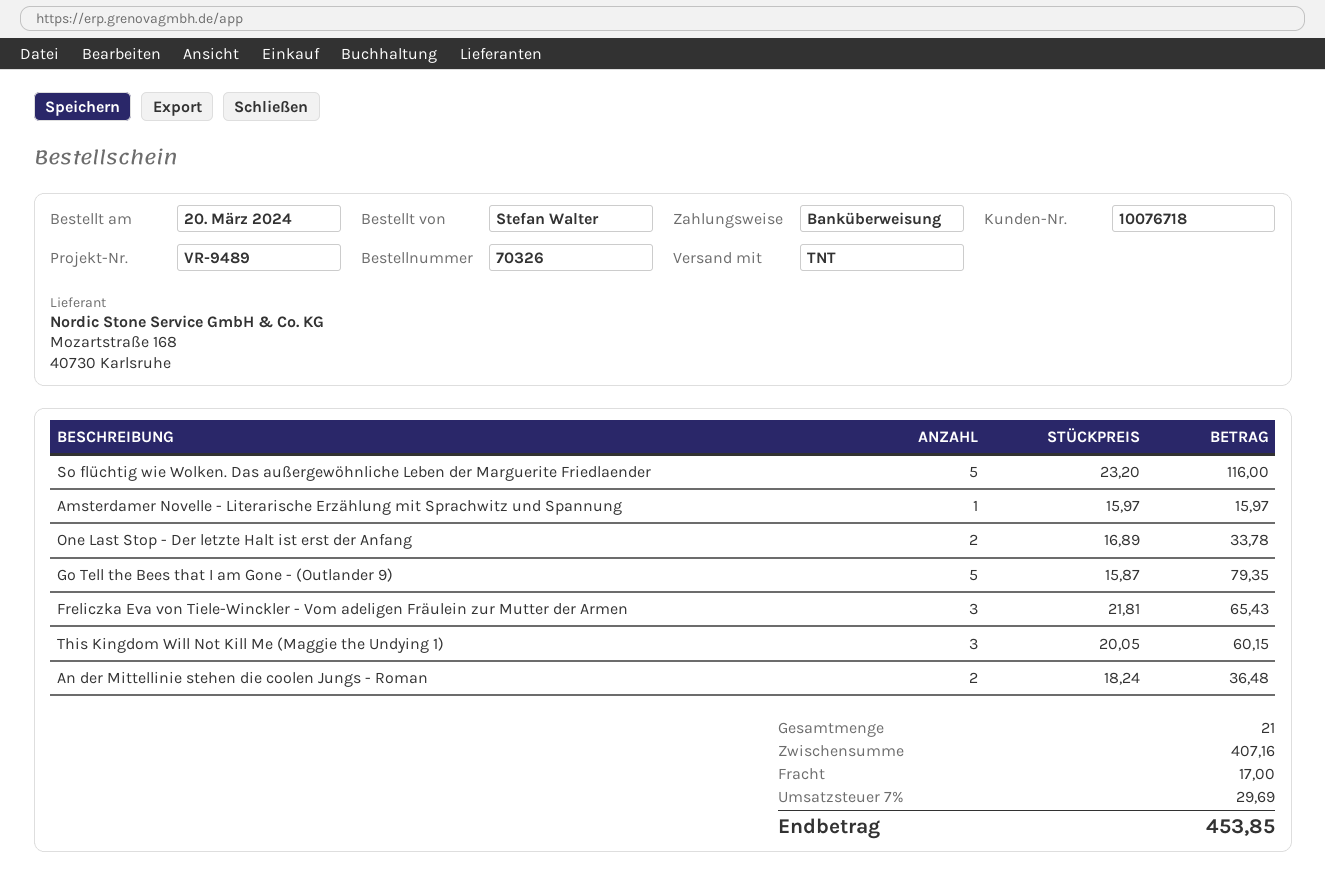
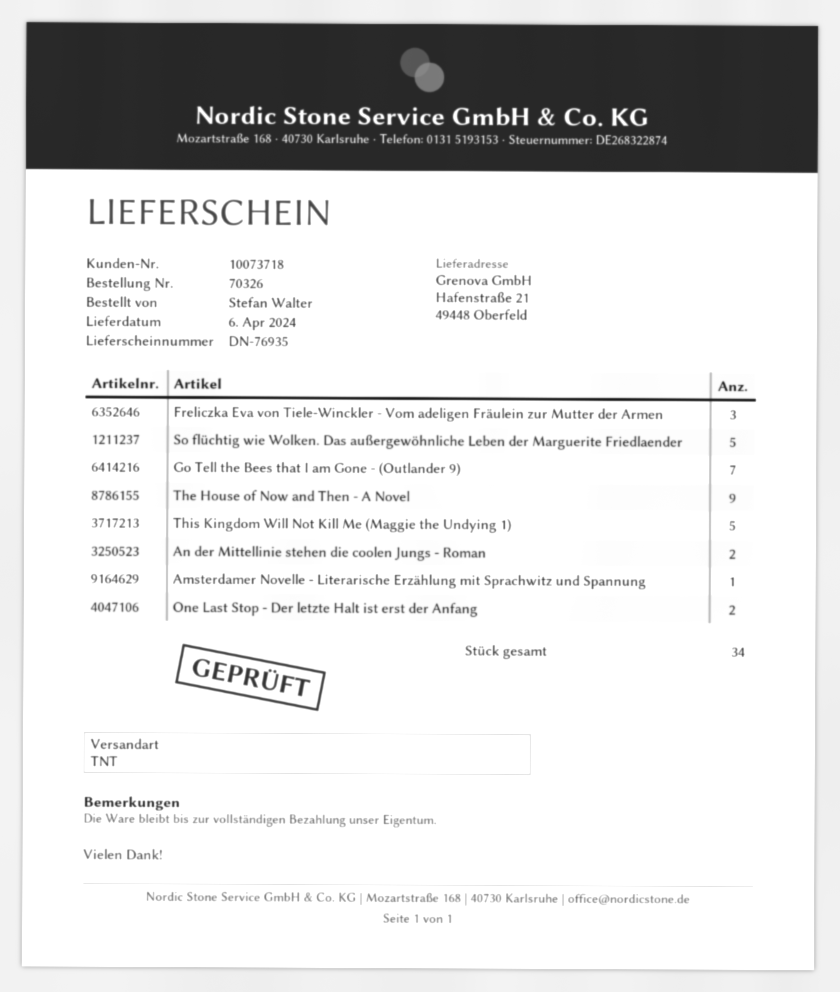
customer number: 10076718 -> 10073718
Go Tell the Bees that I am Gone - (Outlander 9): 5 -> 7
This Kingdom Will Not Kill Me (Maggie the Undying 1): 3 -> 5
The House of Now and Then - A Novel: none -> 9
total quantity: 21 -> 34

